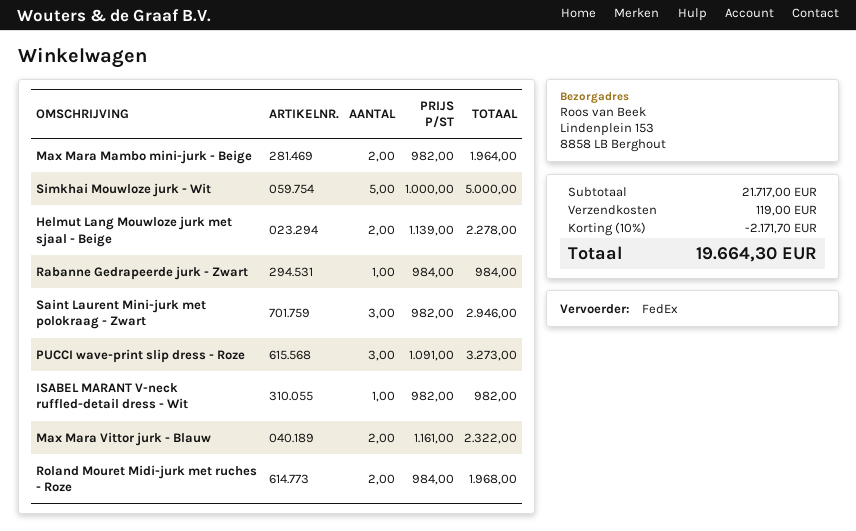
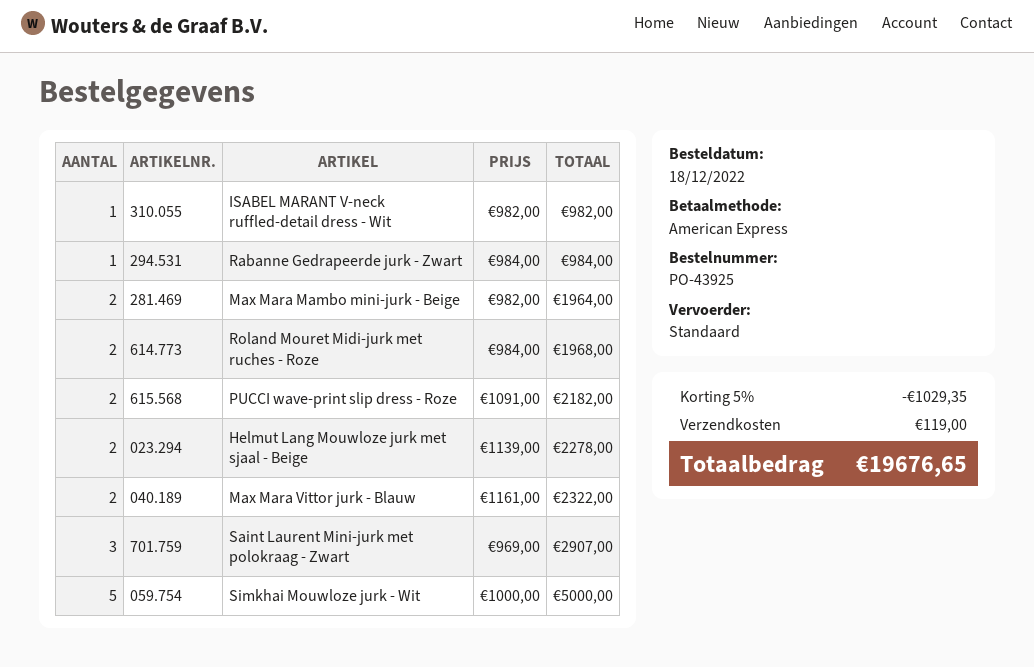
shipping method: FedEx -> standard
Saint Laurent Mini-jurk met polokraag - Zwart: 3 x 982.00 = 2946.00 -> 3 x 969.00 = 2907.00
PUCCI wave-print slip dress - Roze: 3 x 1091.00 = 3273.00 -> 2 x 1091.00 = 2182.00
discount: 10% = 2171.70 -> 5% = 1029.35
total: 19664.30 -> 19676.65

